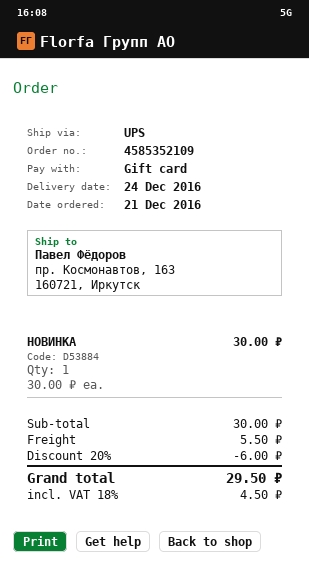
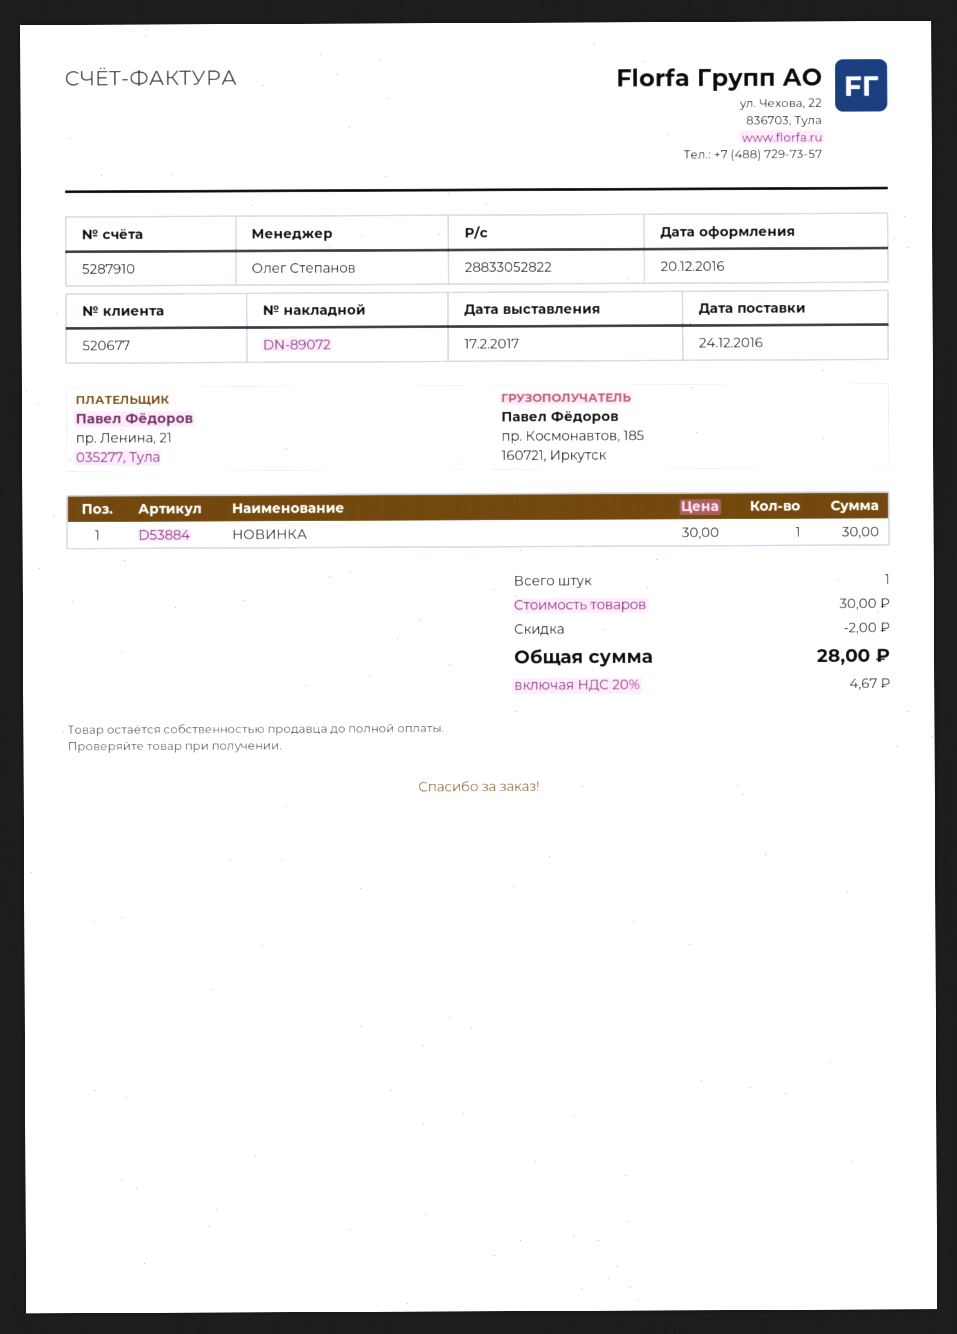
order date: 2016-12-21 -> 2016-12-20
ship to: пр. Космонавтов, 163, 160721, Иркутск -> пр. Космонавтов, 185, 160721, Иркутск
discount: 6.00 -> 2.00
shipping: 5.50 -> none
tax: 18% = 4.50 -> 20% = 4.67
total: 29.50 -> 28.00

